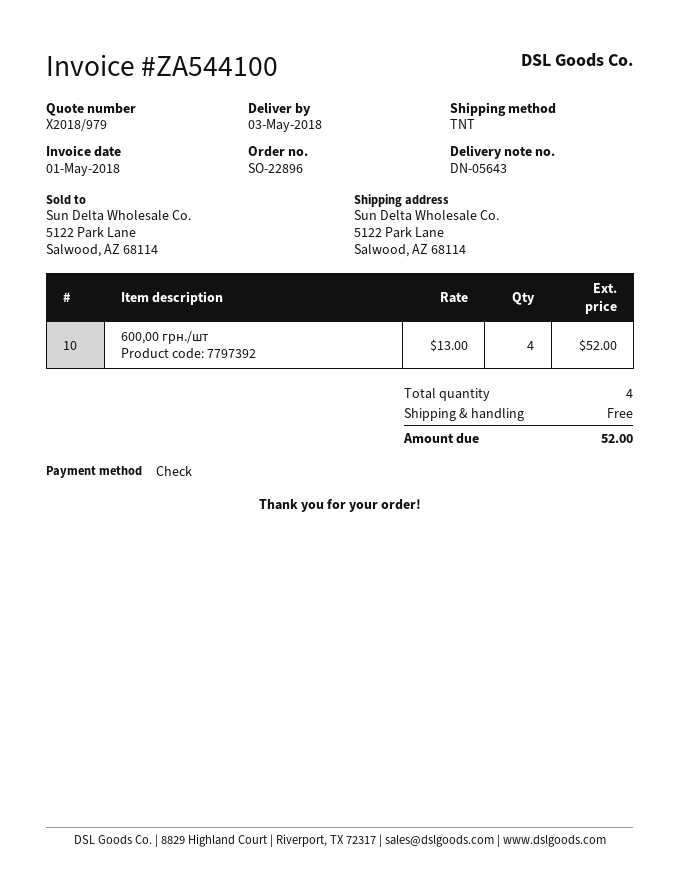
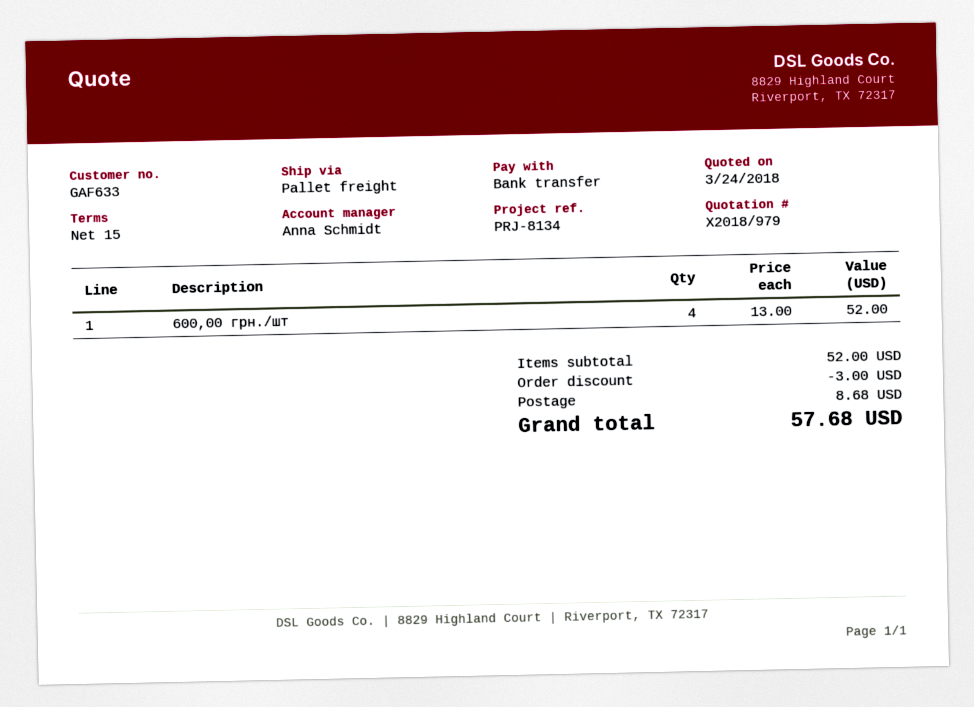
payment method: cheque -> bank transfer
shipping method: TNT -> pallet freight
discount: none -> 3.00
shipping: 0.00 -> 8.68
total: 52.00 -> 57.68

